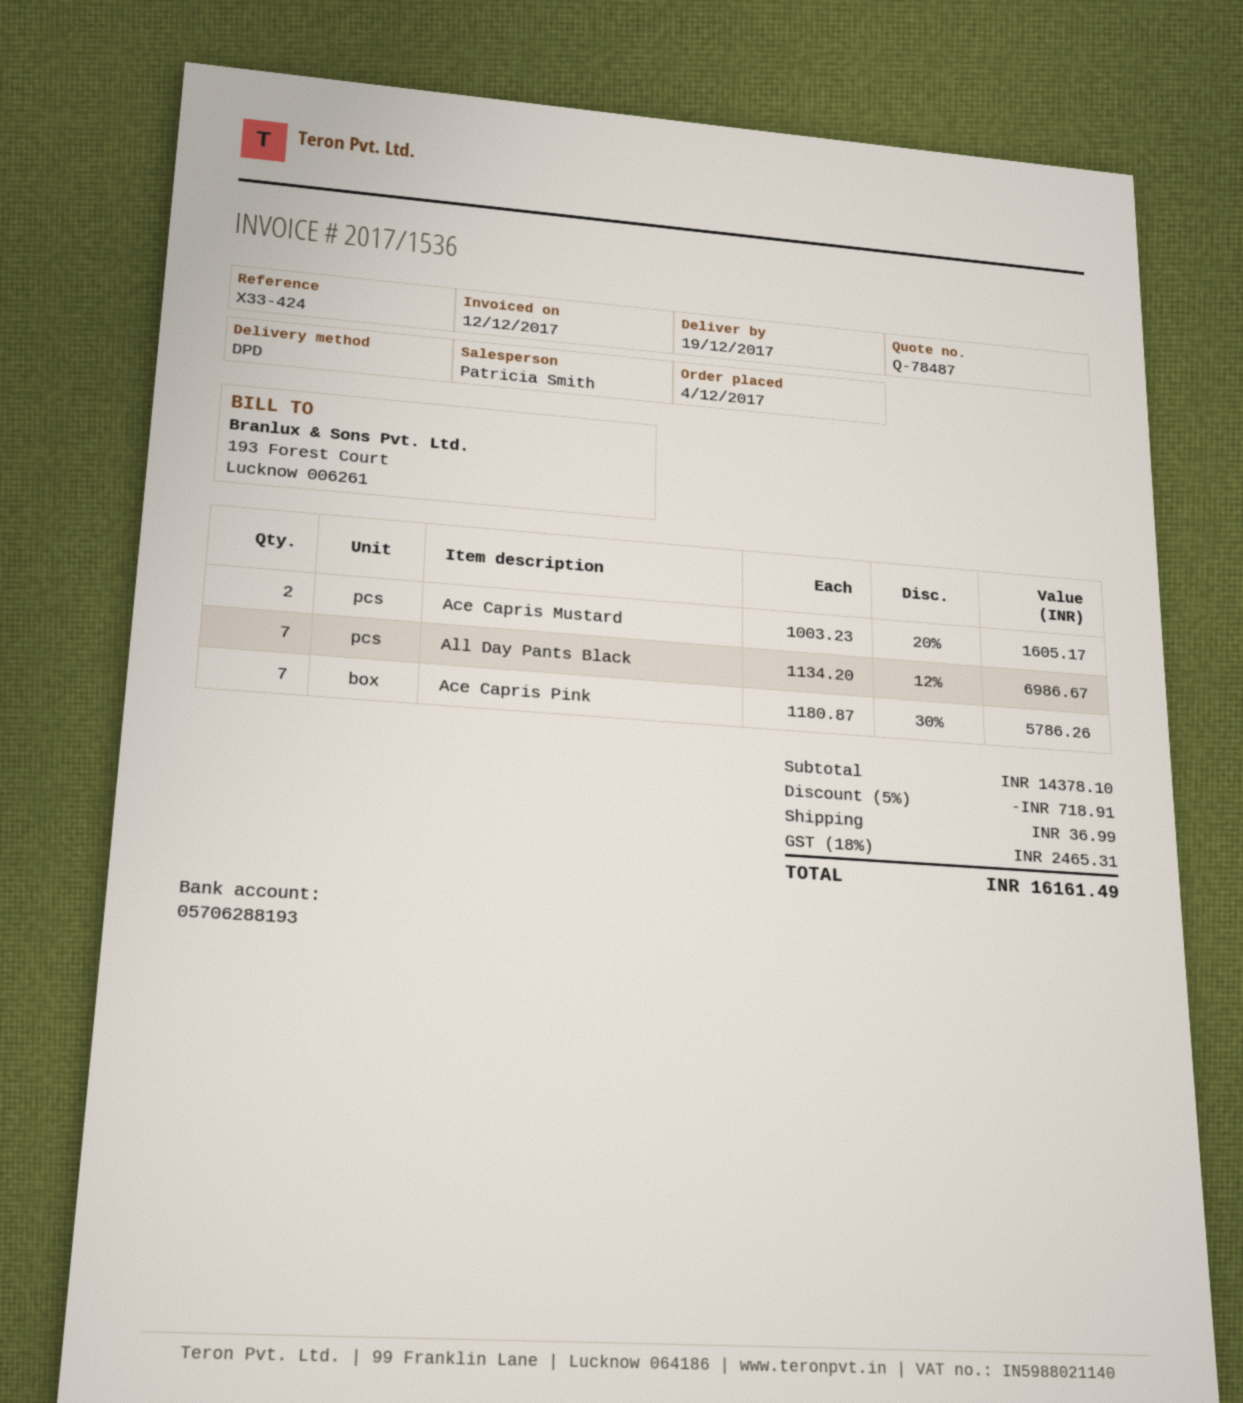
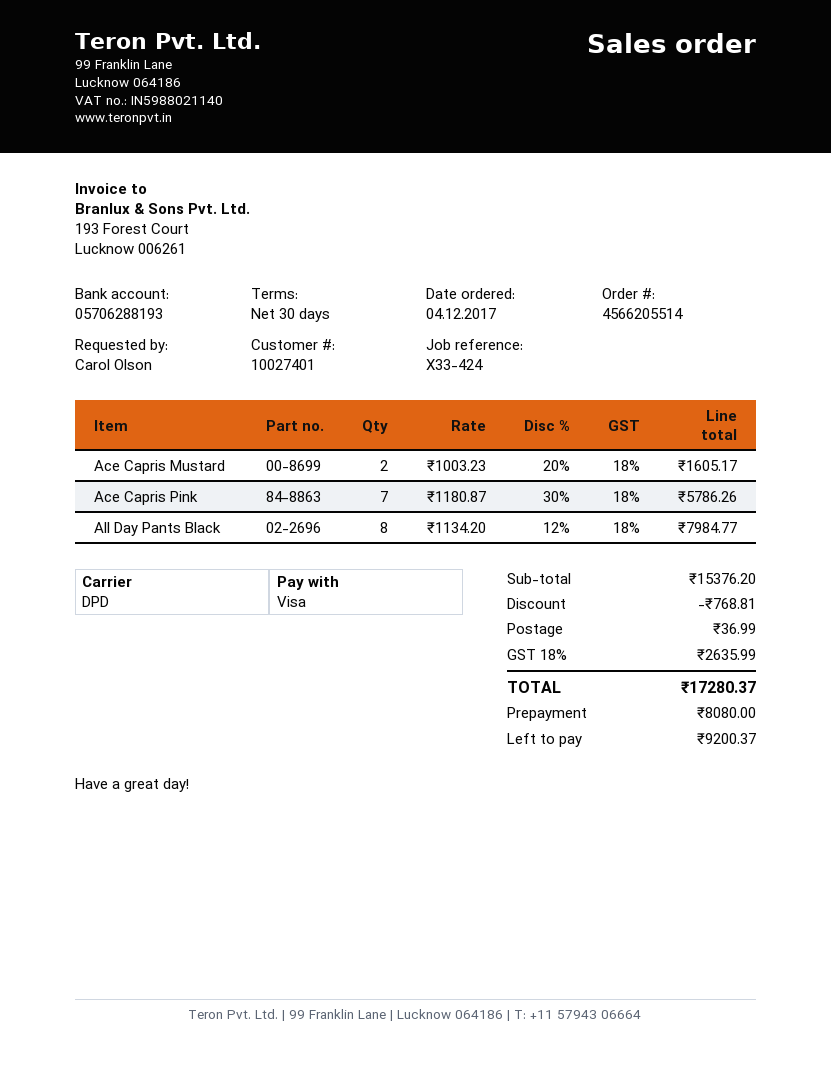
All Day Pants Black: 7 x 1134.20 - 12% = 6986.67 -> 8 x 1134.20 - 12% = 7984.77
subtotal: 14378.10 -> 15376.20
discount: 718.91 -> 768.81
tax: 18% = 2465.31 -> 18% = 2635.99
total: 16161.49 -> 17280.37

